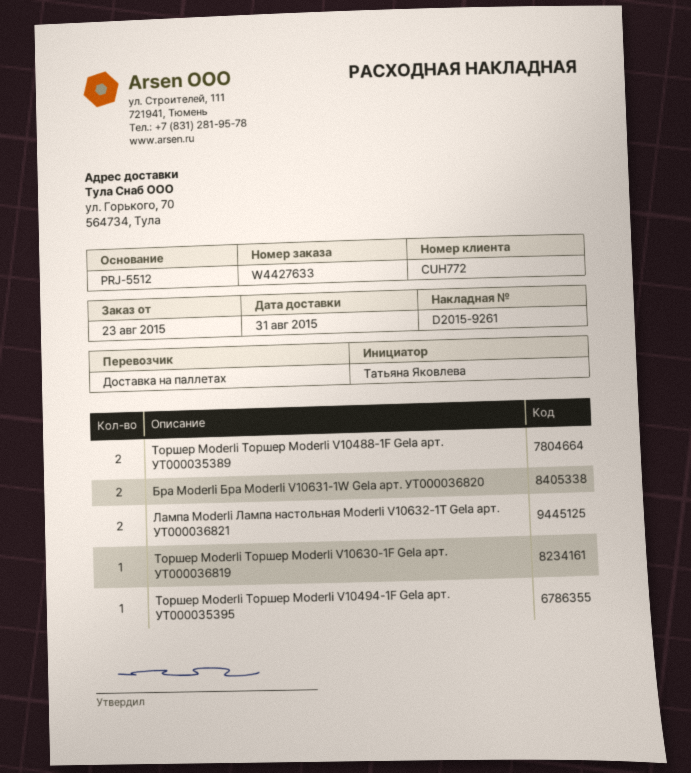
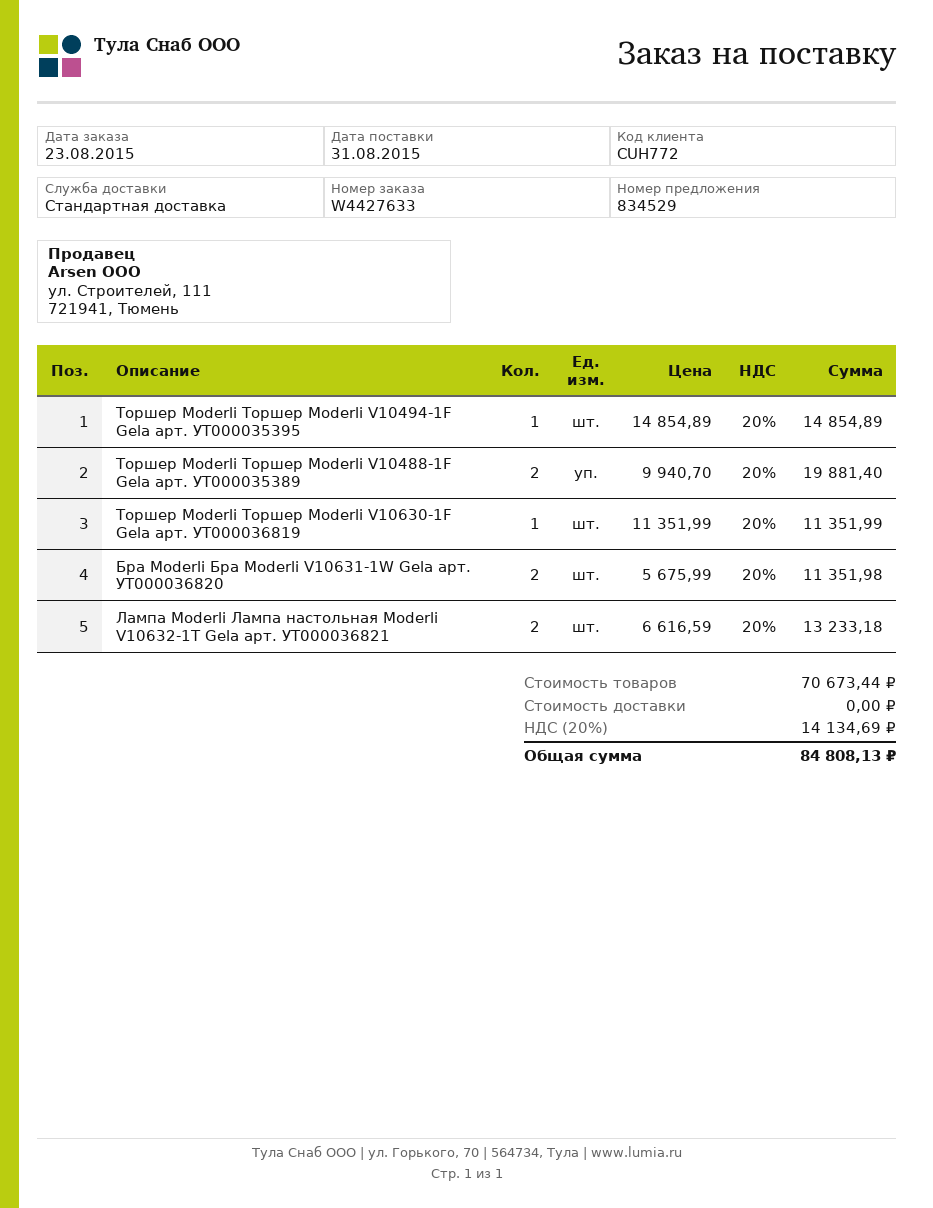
shipping method: pallet freight -> standard

